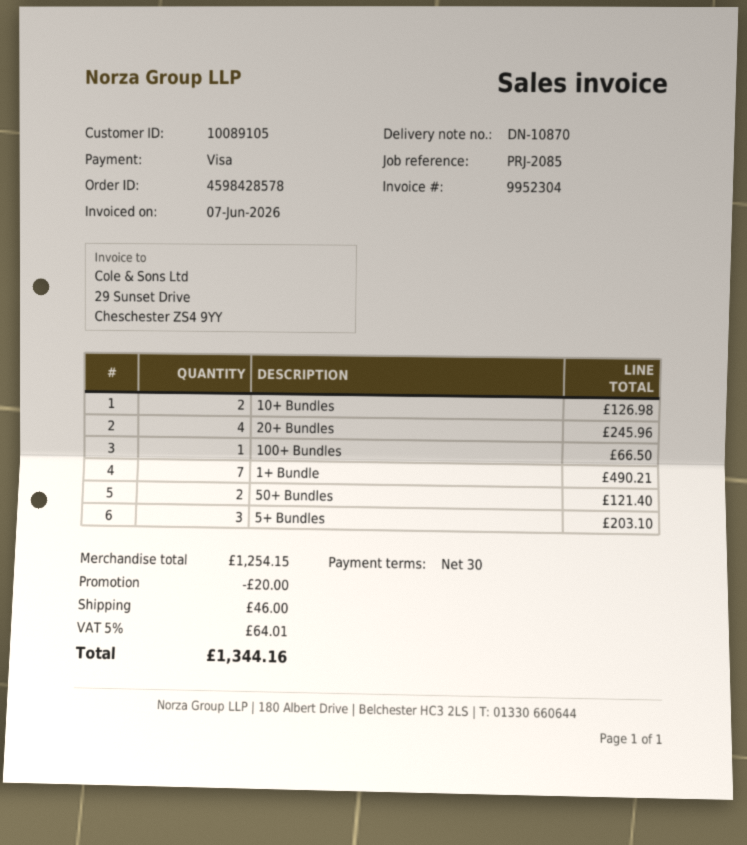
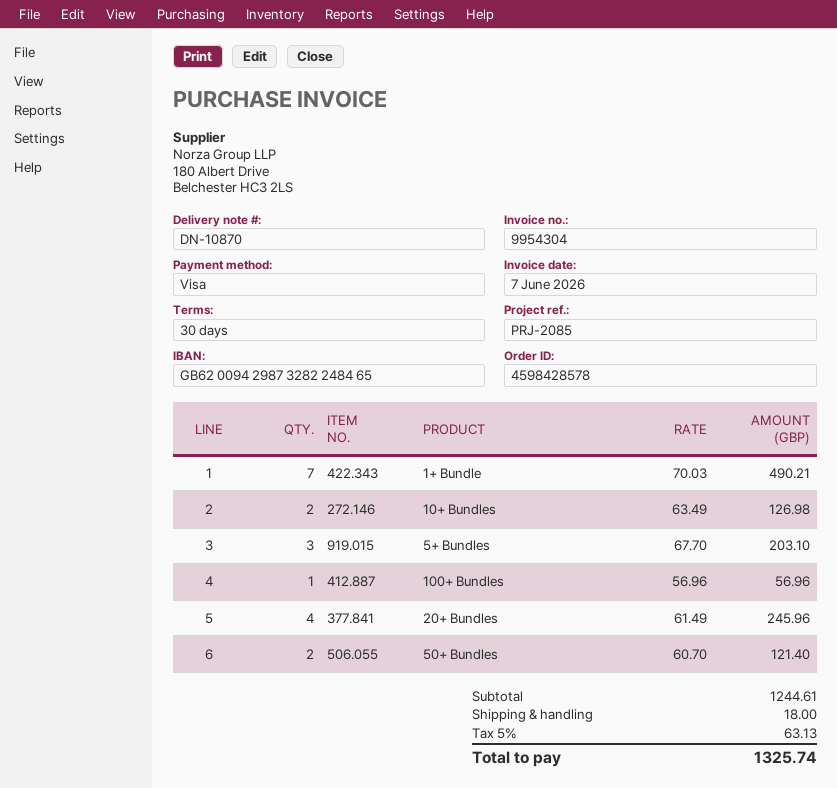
invoice number: 9952304 -> 9954304
100+ Bundles: 1 for 66.50 -> 1 for 56.96
subtotal: 1254.15 -> 1244.61
discount: 20.00 -> none
shipping: 46.00 -> 18.00
tax: 5% = 64.01 -> 5% = 63.13
total: 1344.16 -> 1325.74

